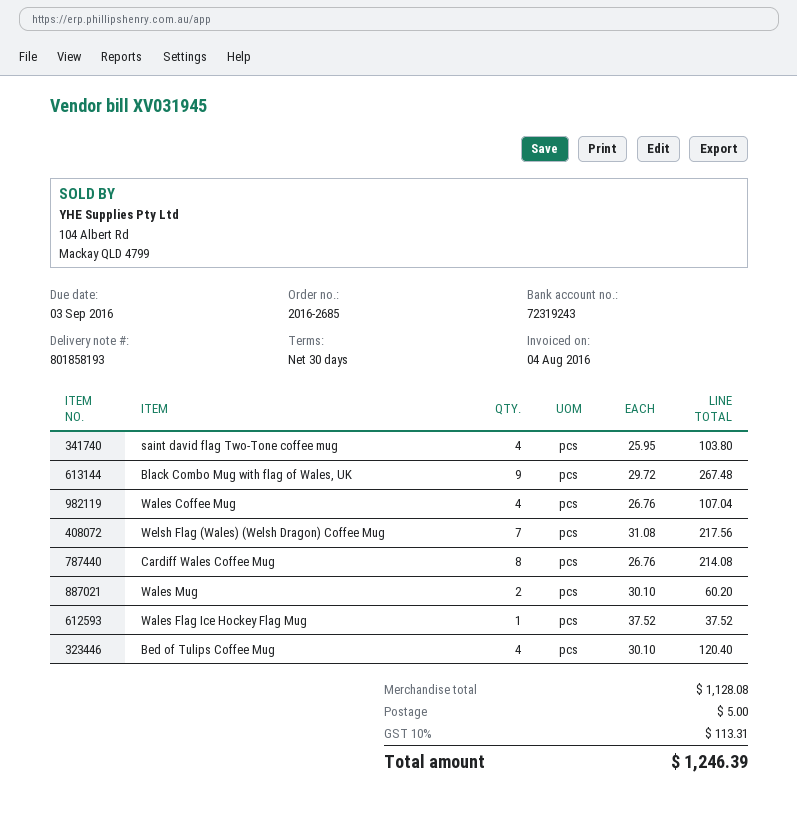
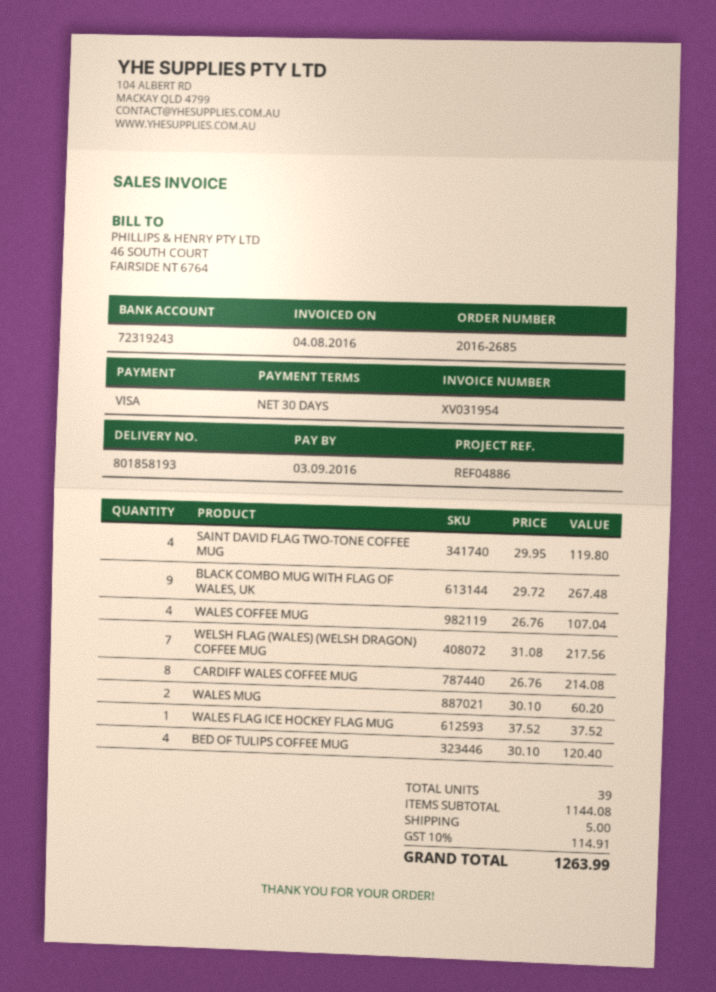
invoice number: XV031945 -> XV031954
saint david flag Two-Tone coffee mug: 4 x 25.95 = 103.80 -> 4 x 29.95 = 119.80
subtotal: 1128.08 -> 1144.08
tax: 10% = 113.31 -> 10% = 114.91
total: 1246.39 -> 1263.99

